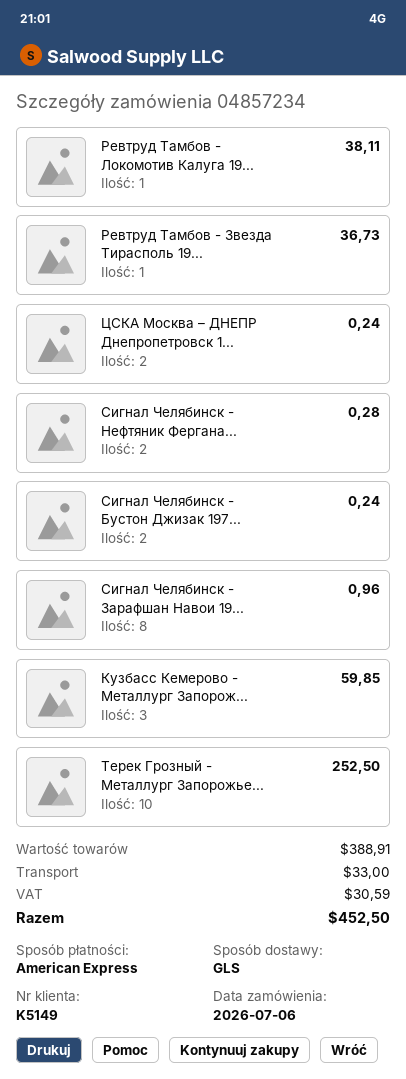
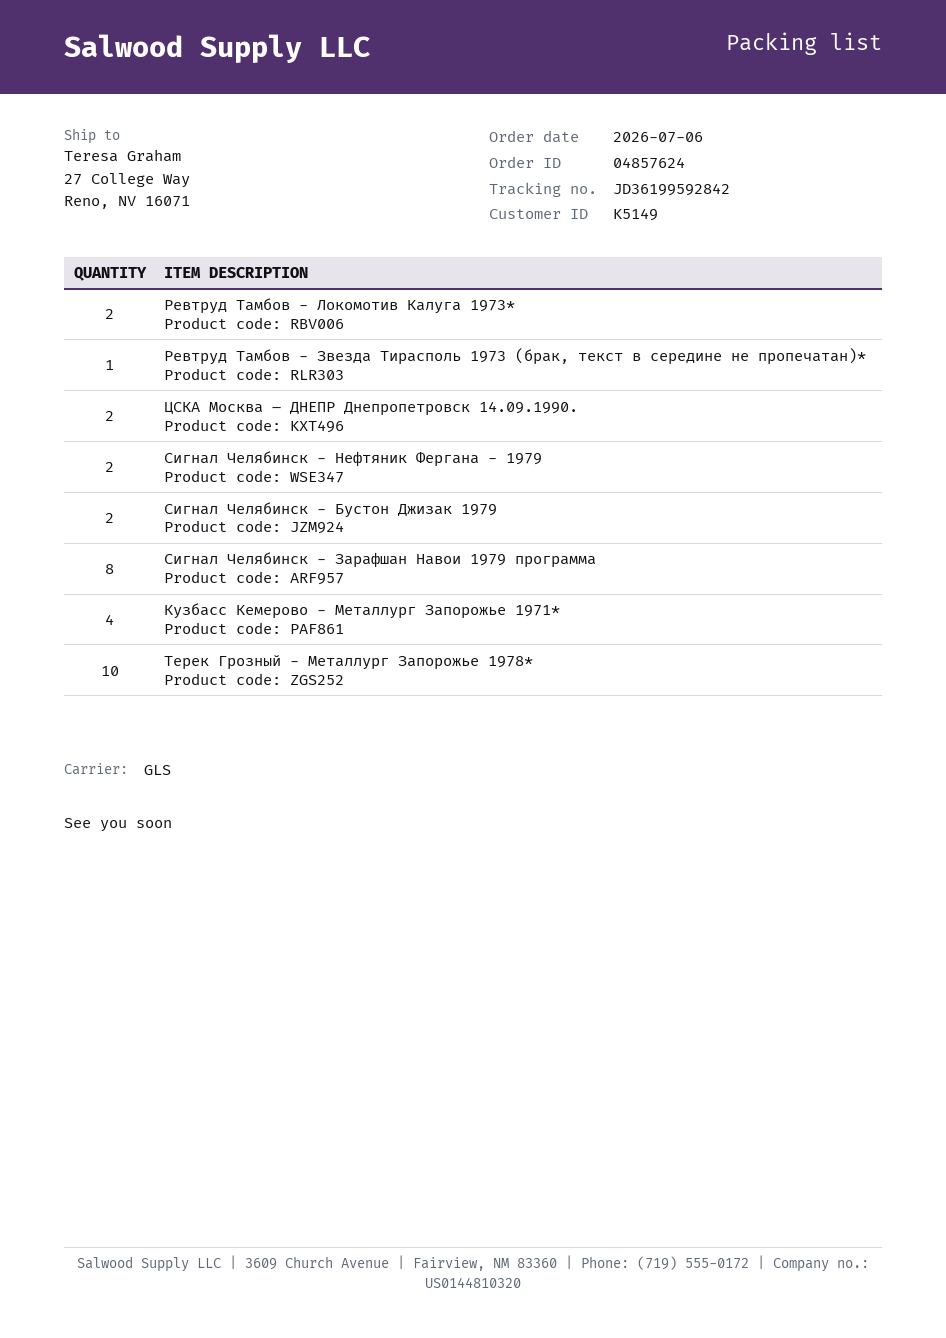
order number: 04857234 -> 04857624
Ревтруд Тамбов - Локомотив Калуга 19...: 1 -> 2
Кузбасс Кемерово - Металлург Запорож...: 3 -> 4

